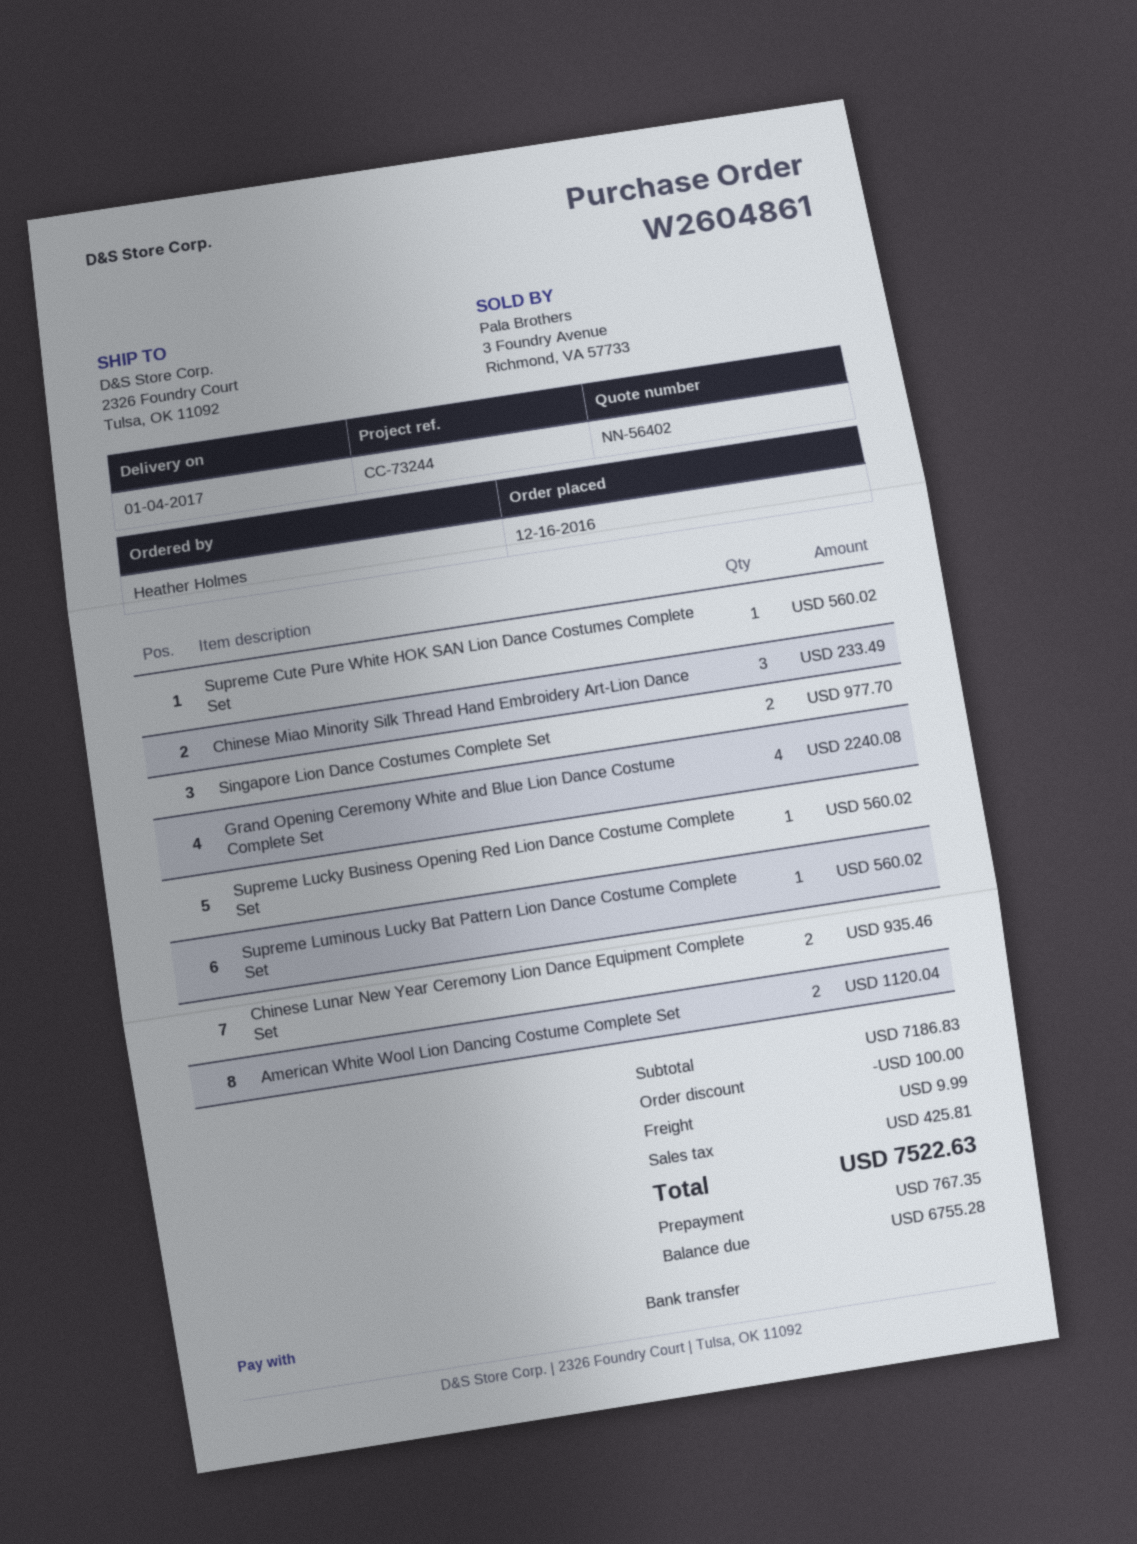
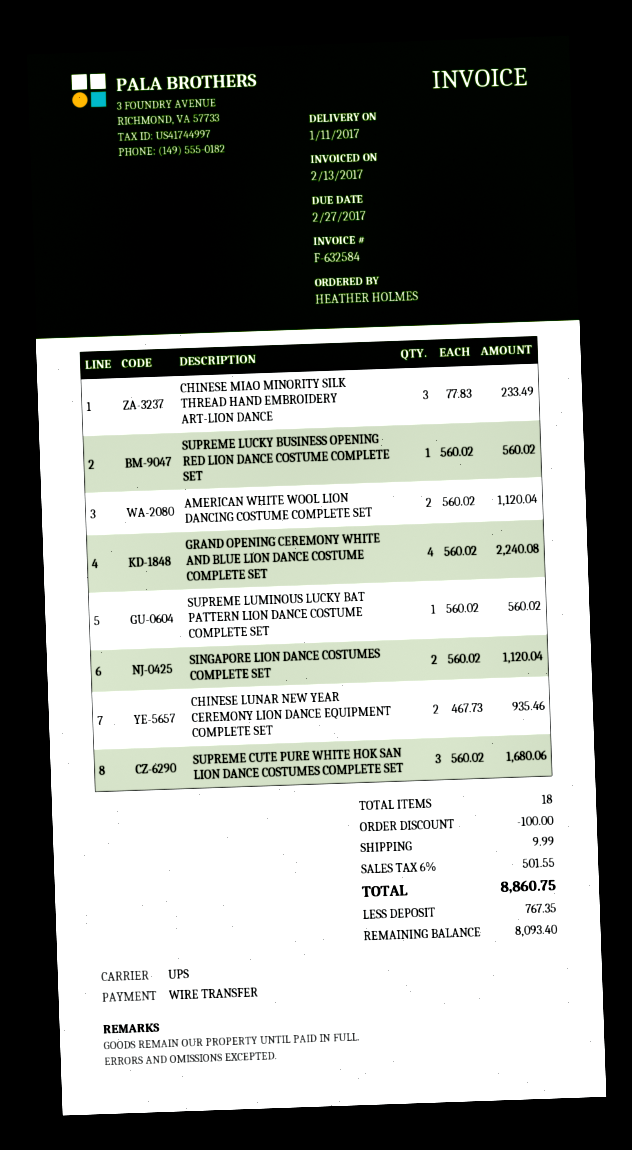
delivery date: 2017-01-04 -> 2017-01-11
Supreme Cute Pure White HOK SAN Lion Dance Costumes Complete Set: 1 for 560.02 -> 3 for 1680.06
Singapore Lion Dance Costumes Complete Set: 2 for 977.70 -> 2 for 1120.04
tax: 425.81 -> 501.55
total: 7522.63 -> 8860.75
balance: 6755.28 -> 8093.40

